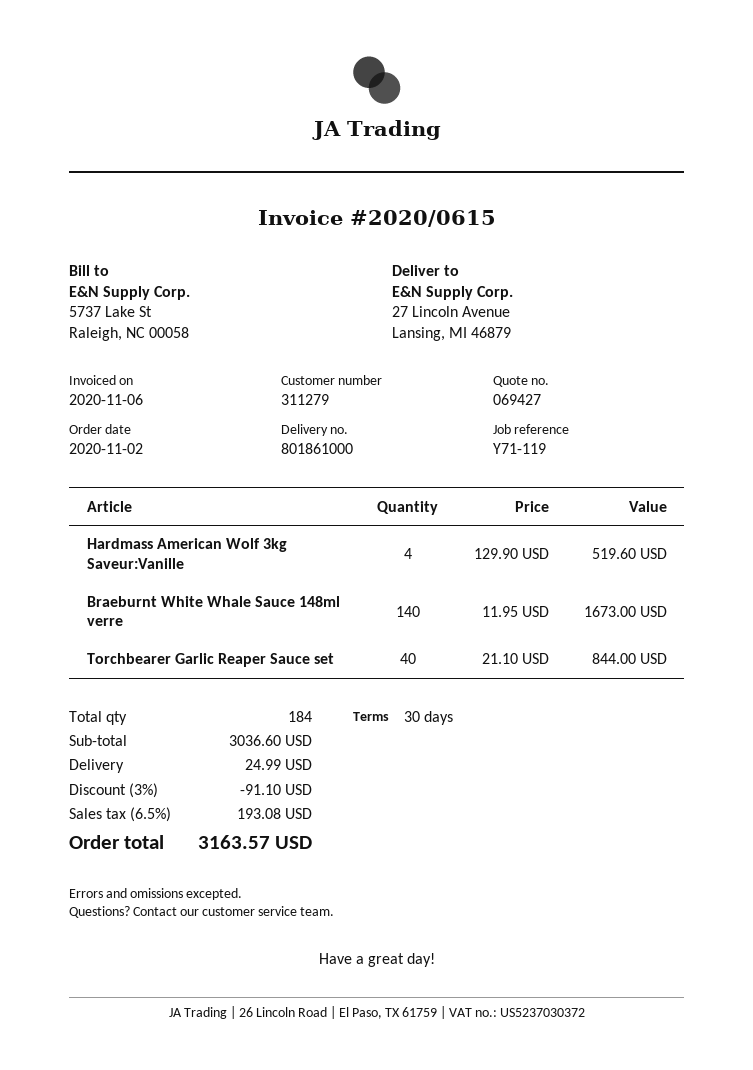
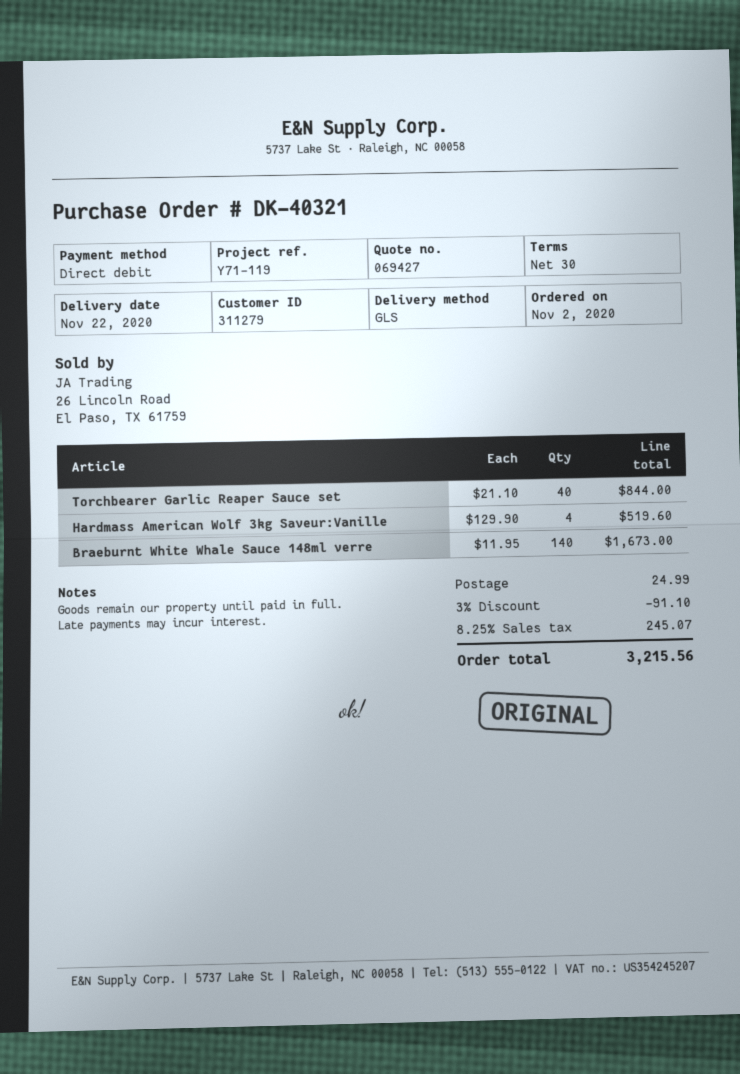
tax: 6.5% = 193.08 -> 8.25% = 245.07
total: 3163.57 -> 3215.56

